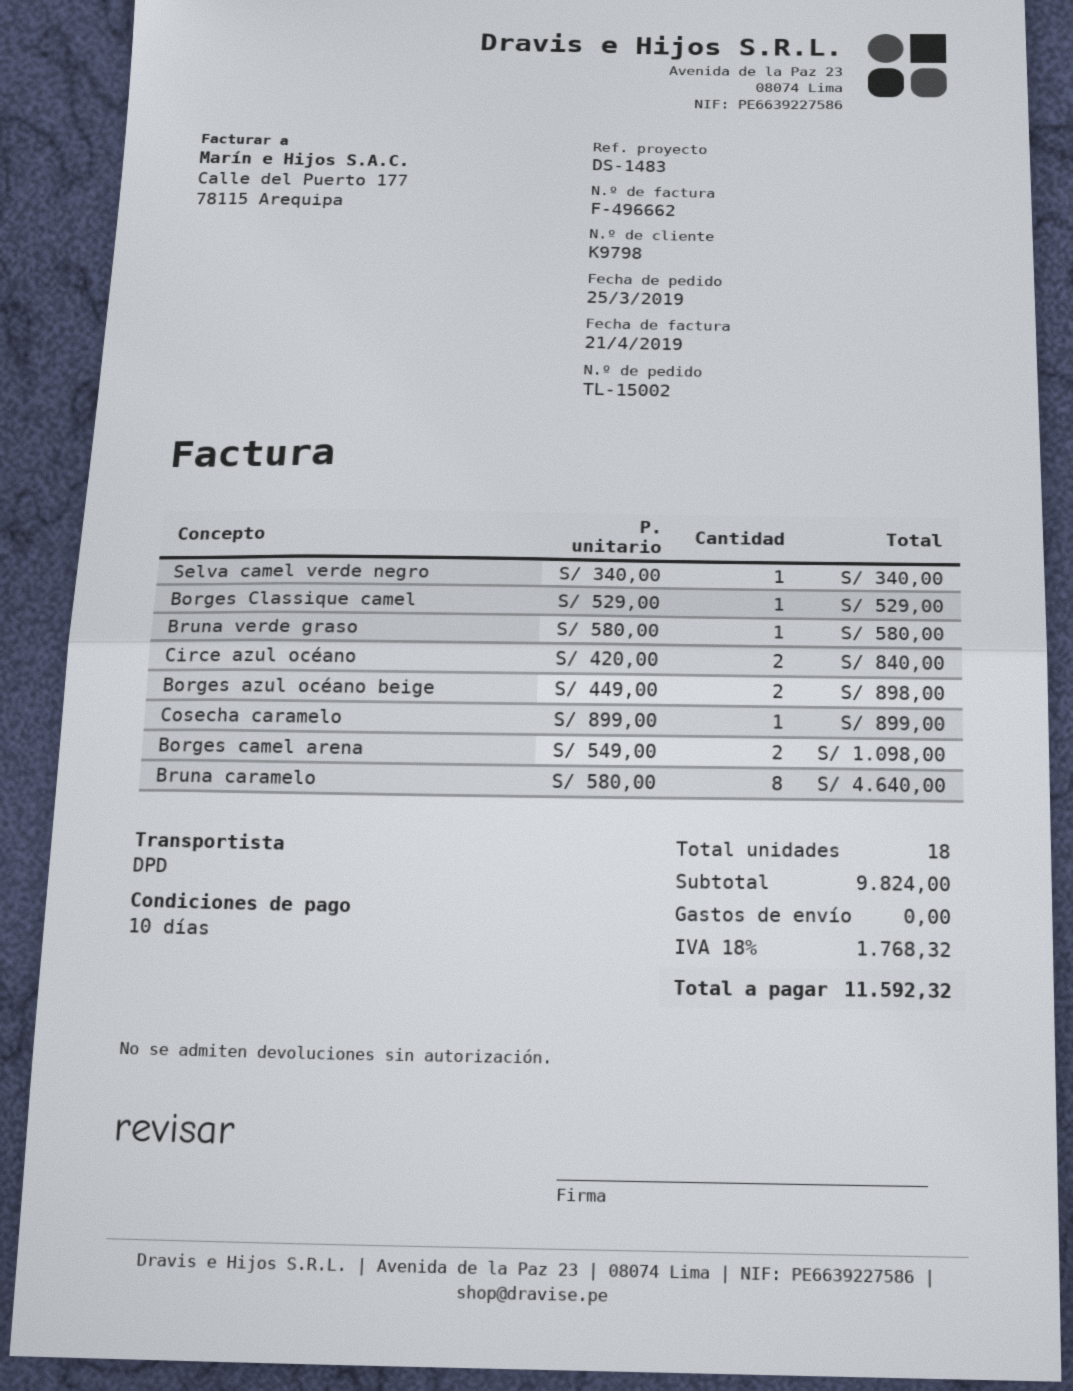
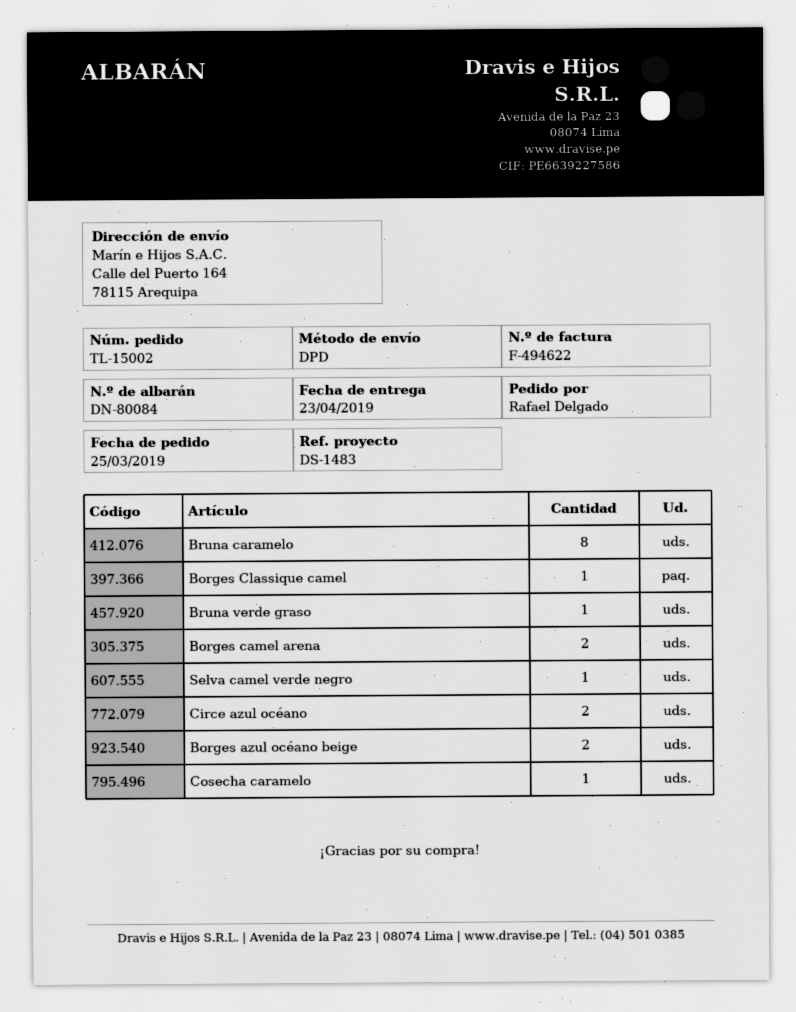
invoice number: F-496662 -> F-494622

